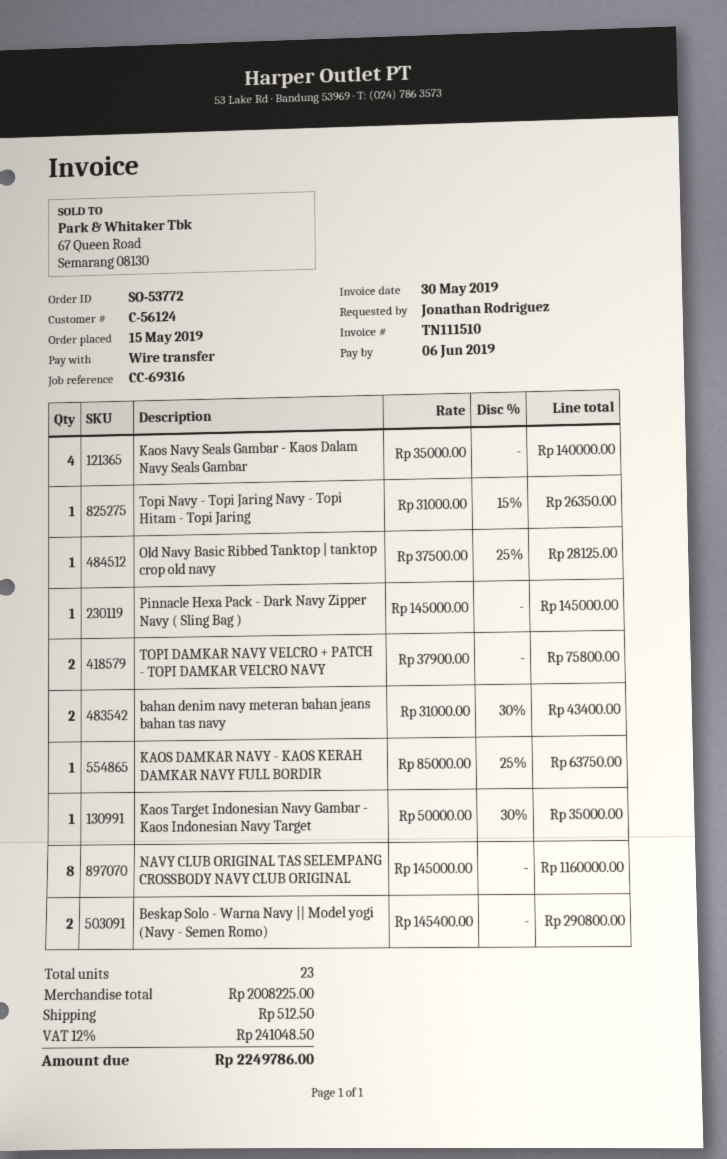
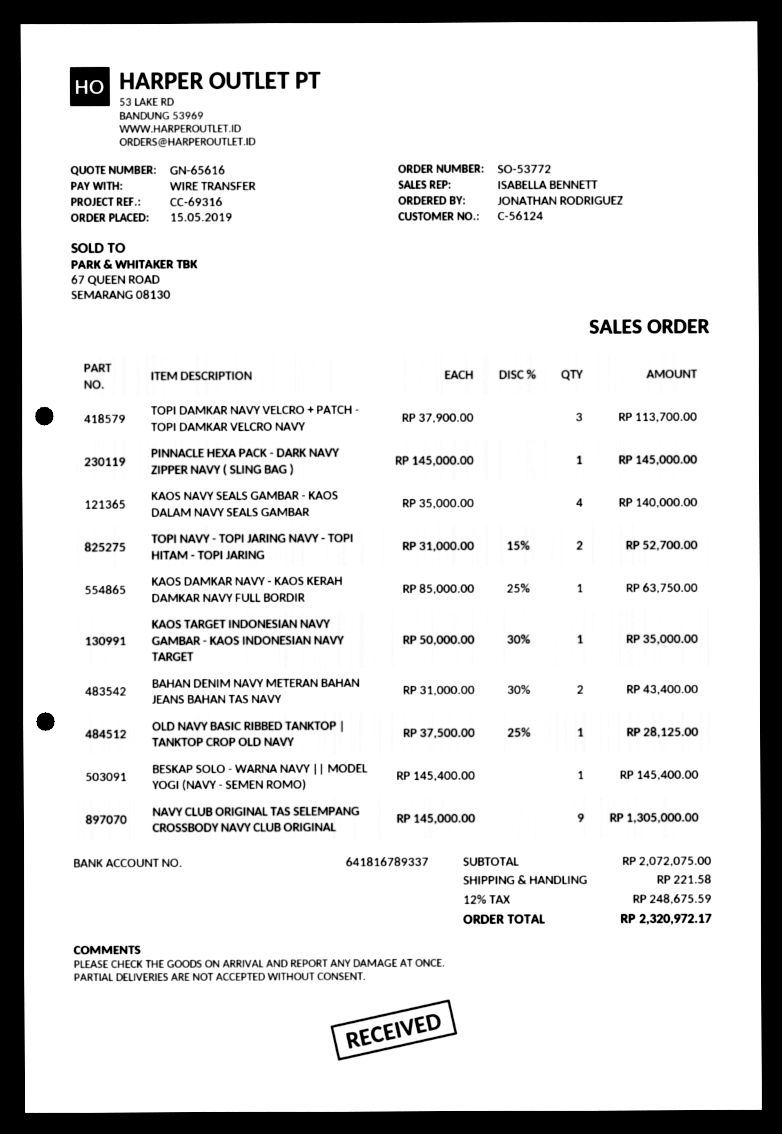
Topi Navy - Topi Jaring Navy - Topi Hitam - Topi Jaring: 1 x 31000.00 - 15% = 26350.00 -> 2 x 31000.00 - 15% = 52700.00
TOPI DAMKAR NAVY VELCRO + PATCH - TOPI DAMKAR VELCRO NAVY: 2 x 37900.00 = 75800.00 -> 3 x 37900.00 = 113700.00
NAVY CLUB ORIGINAL TAS SELEMPANG CROSSBODY NAVY CLUB ORIGINAL: 8 x 145000.00 = 1160000.00 -> 9 x 145000.00 = 1305000.00
Beskap Solo - Warna Navy || Model yogi (Navy - Semen Romo): 2 x 145400.00 = 290800.00 -> 1 x 145400.00 = 145400.00
subtotal: 2008225.00 -> 2072075.00
shipping: 512.50 -> 221.58
tax: 12% = 241048.50 -> 12% = 248675.59
total: 2249786.00 -> 2320972.17

